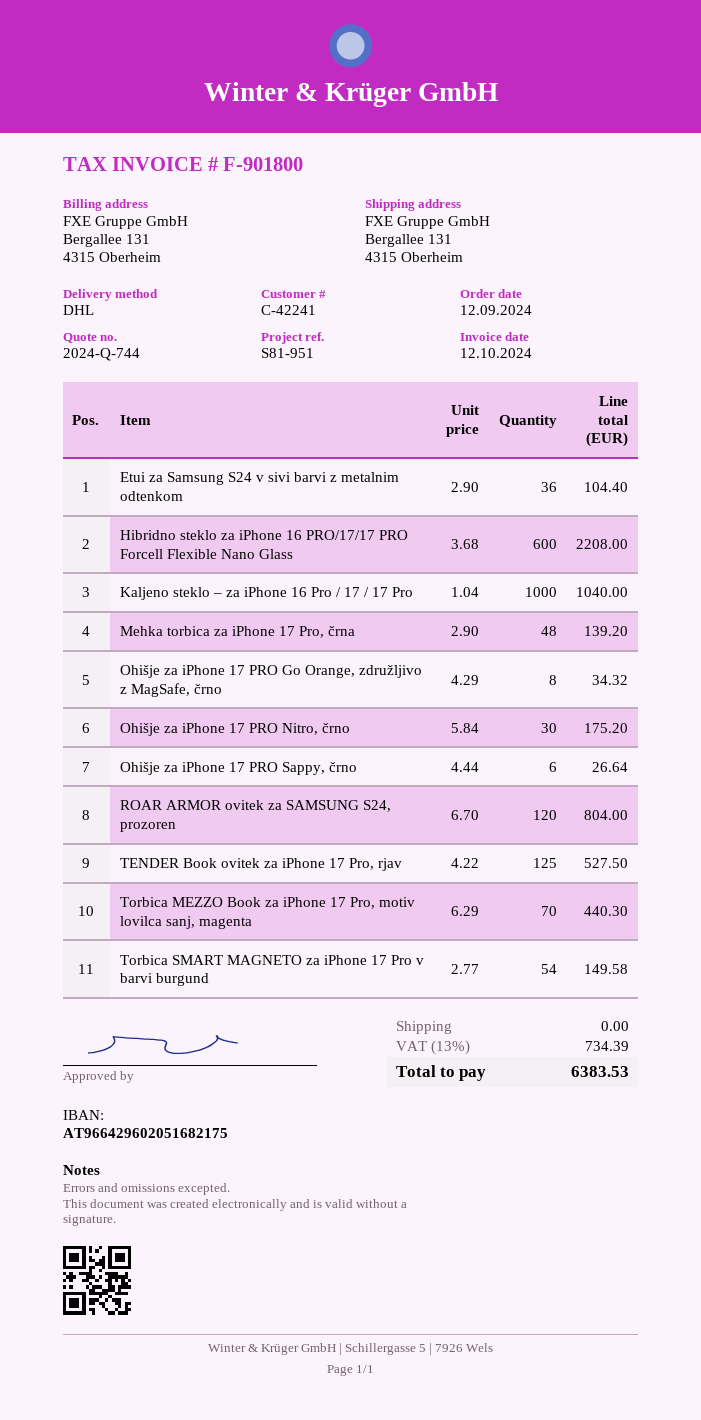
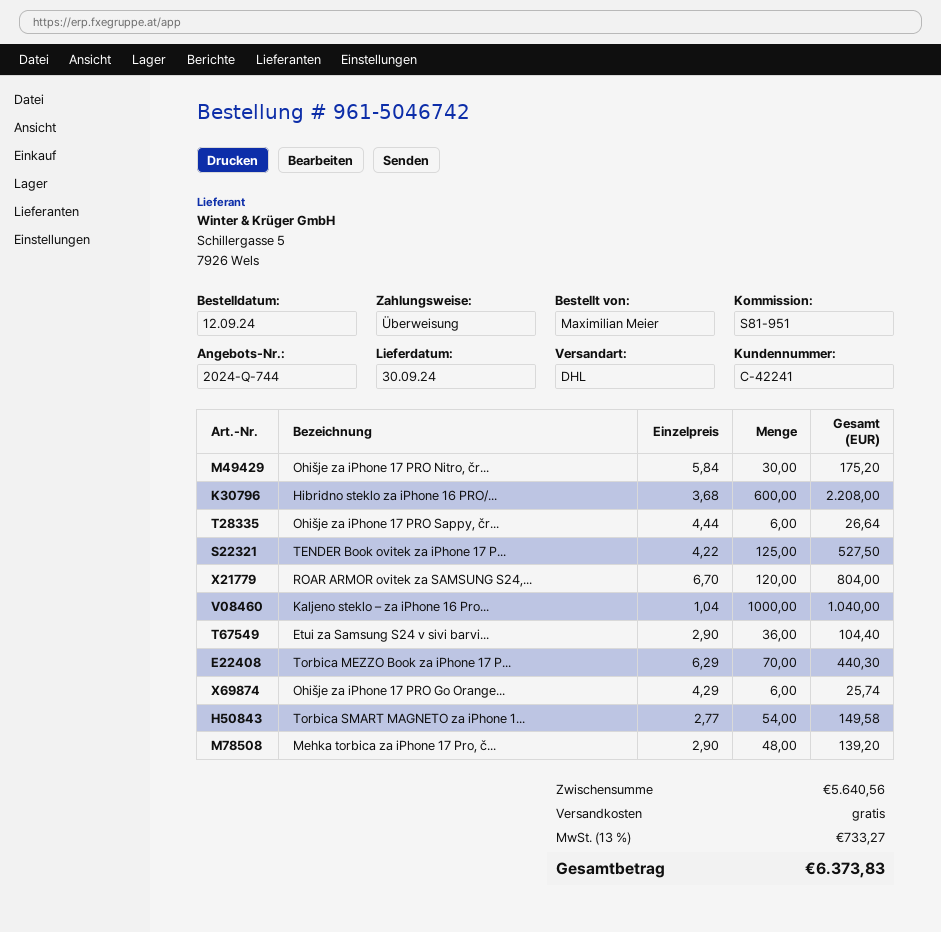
Ohišje za iPhone 17 PRO Go Orange, združljivo z MagSafe, črno: 8 x 4.29 = 34.32 -> 6 x 4.29 = 25.74
tax: 13% = 734.39 -> 13% = 733.27
total: 6383.53 -> 6373.83

